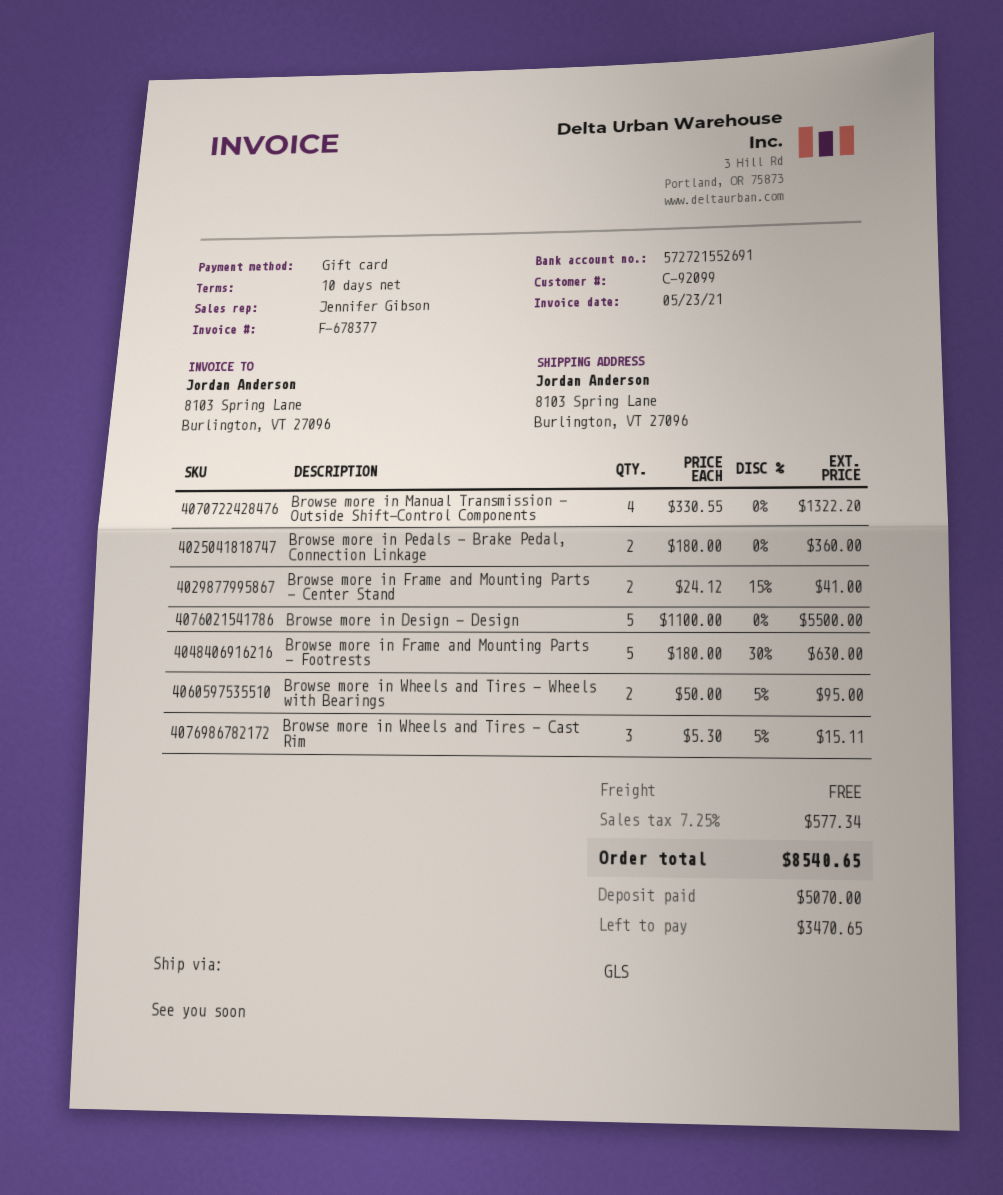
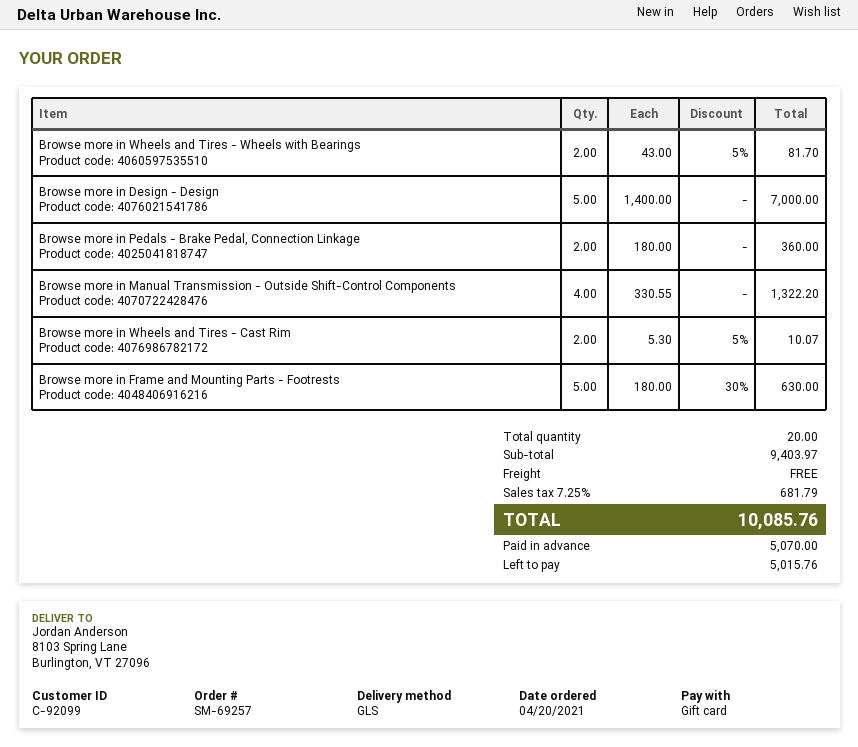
Browse more in Frame and Mounting Parts - Center Stand: 2 x 24.12 - 15% = 41.00 -> none
Browse more in Design - Design: 5 x 1100.00 = 5500.00 -> 5 x 1400.00 = 7000.00
Browse more in Wheels and Tires - Wheels with Bearings: 2 x 50.00 - 5% = 95.00 -> 2 x 43.00 - 5% = 81.70
Browse more in Wheels and Tires - Cast Rim: 3 x 5.30 - 5% = 15.11 -> 2 x 5.30 - 5% = 10.07
tax: 7.25% = 577.34 -> 7.25% = 681.79
total: 8540.65 -> 10085.76
balance: 3470.65 -> 5015.76

